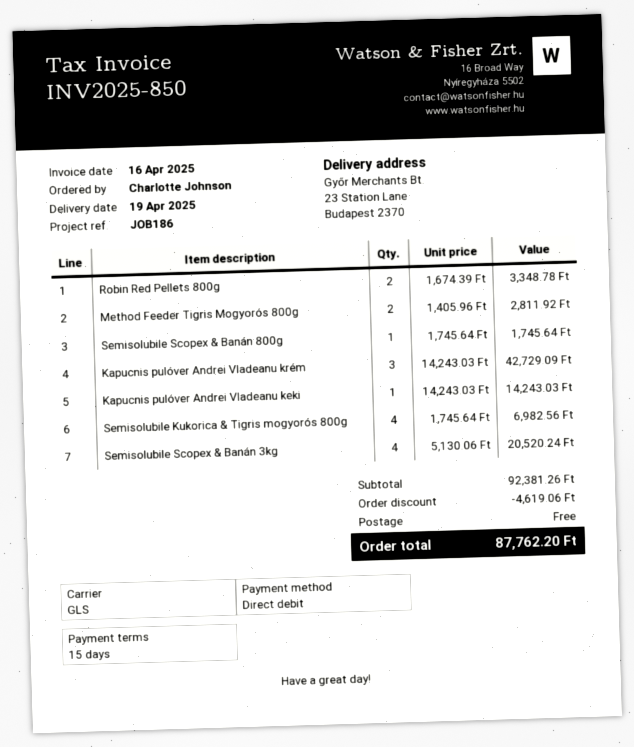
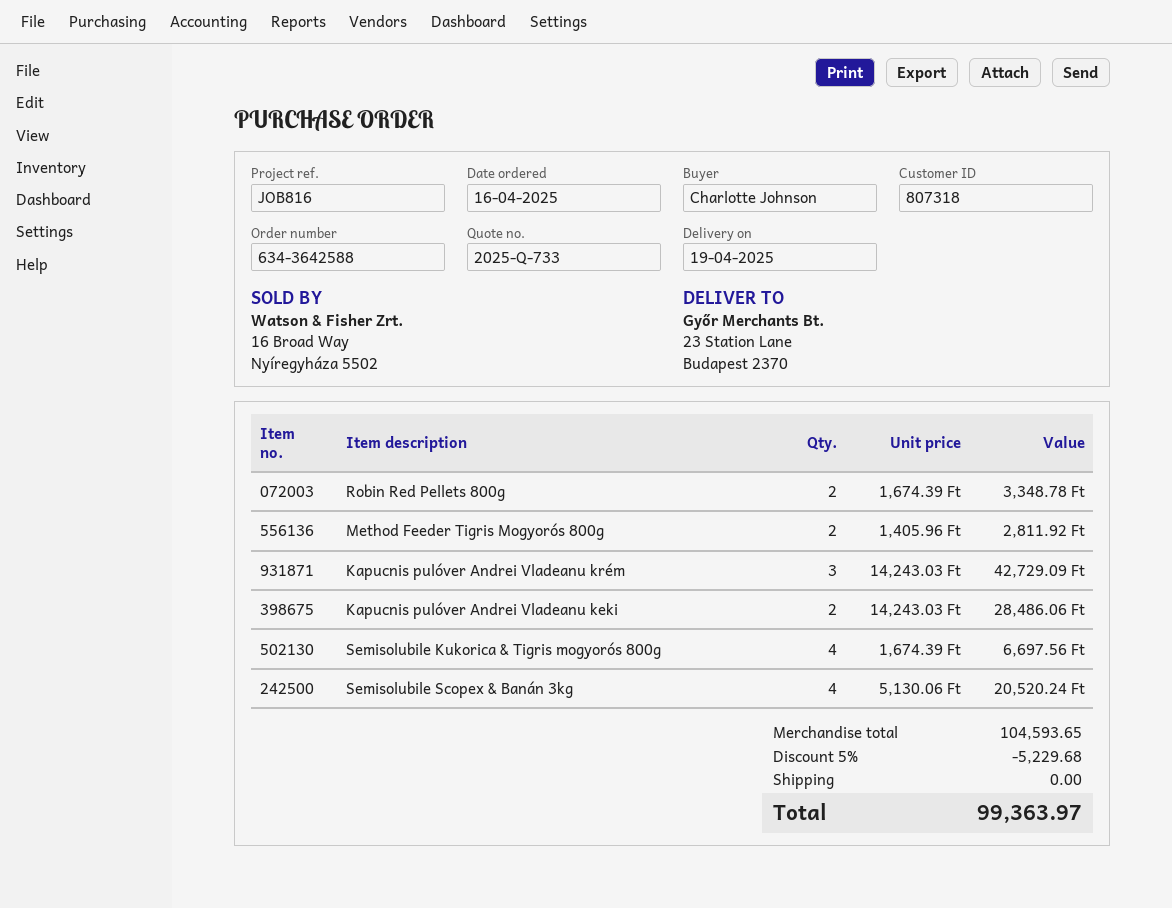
reference: JOB186 -> JOB816
Semisolubile Scopex & Banán 800g: 1 x 1745.64 = 1745.64 -> none
Kapucnis pulóver Andrei Vladeanu keki: 1 x 14243.03 = 14243.03 -> 2 x 14243.03 = 28486.06
Semisolubile Kukorica & Tigris mogyorós 800g: 4 x 1745.64 = 6982.56 -> 4 x 1674.39 = 6697.56
subtotal: 92381.26 -> 104593.65
discount: 4619.06 -> 5229.68
total: 87762.20 -> 99363.97

